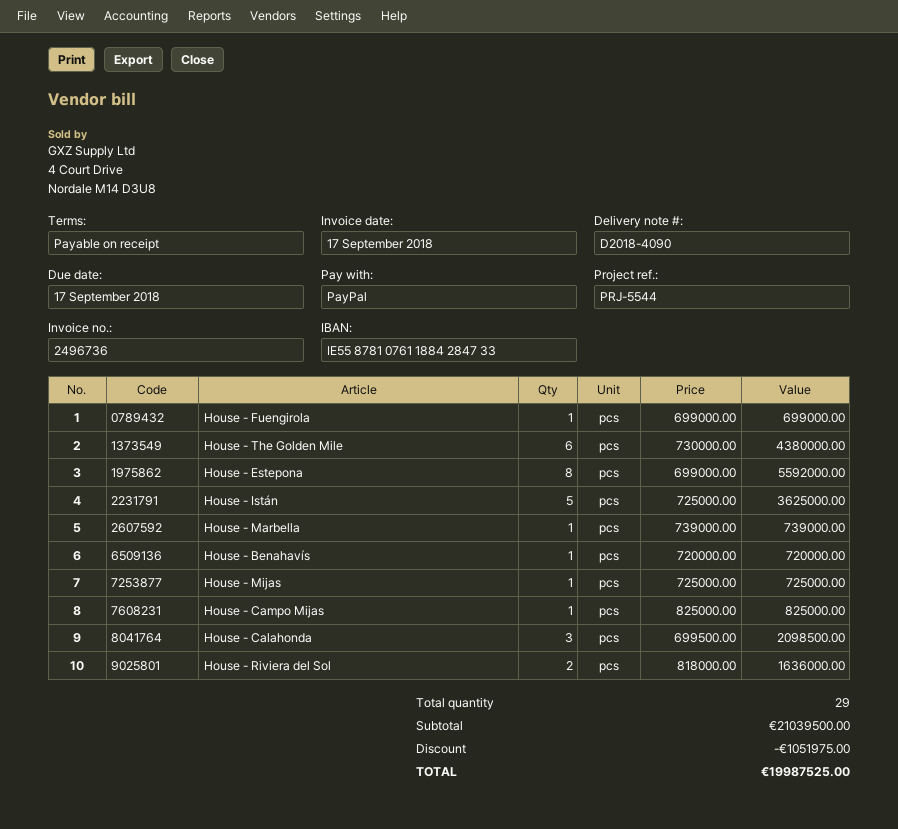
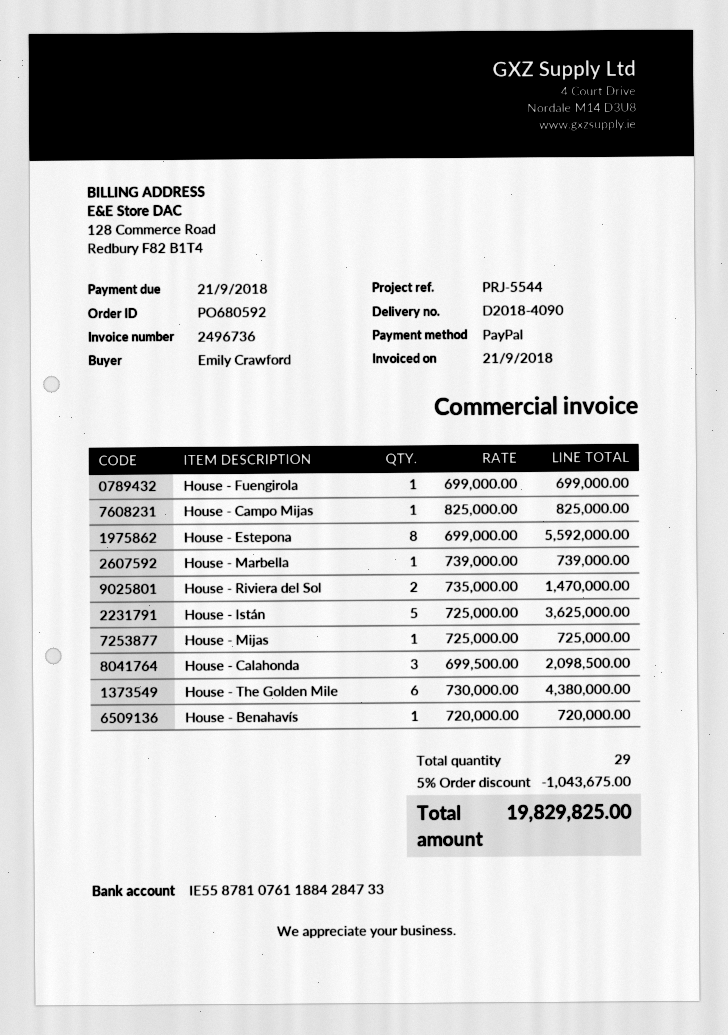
invoice date: 2018-09-17 -> 2018-09-21
due date: 2018-09-17 -> 2018-09-21
House - Riviera del Sol: 2 x 818000.00 = 1636000.00 -> 2 x 735000.00 = 1470000.00
discount: 1051975.00 -> 1043675.00
total: 19987525.00 -> 19829825.00

